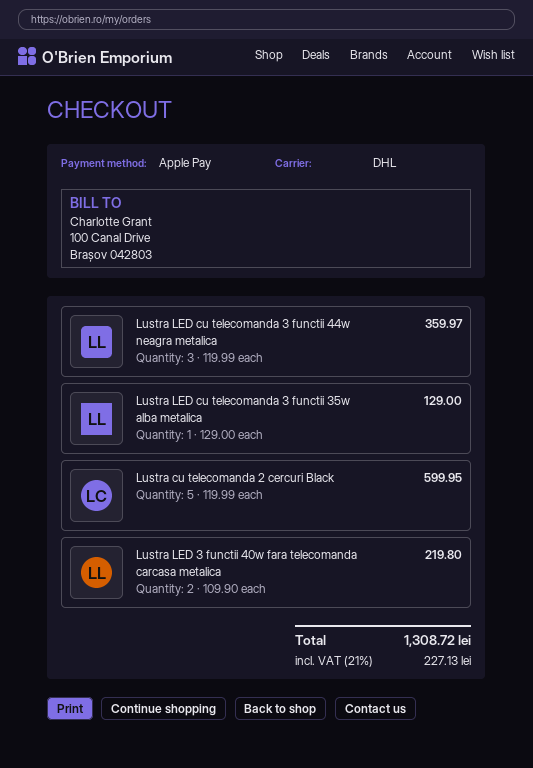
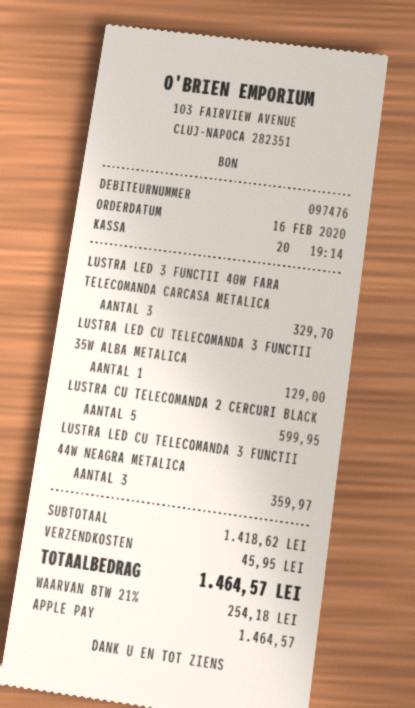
Lustra LED 3 functii 40w fara telecomanda carcasa metalica: 2 for 219.80 -> 3 for 329.70
shipping: none -> 45.95
tax: 21% = 227.13 -> 21% = 254.18
total: 1308.72 -> 1464.57

